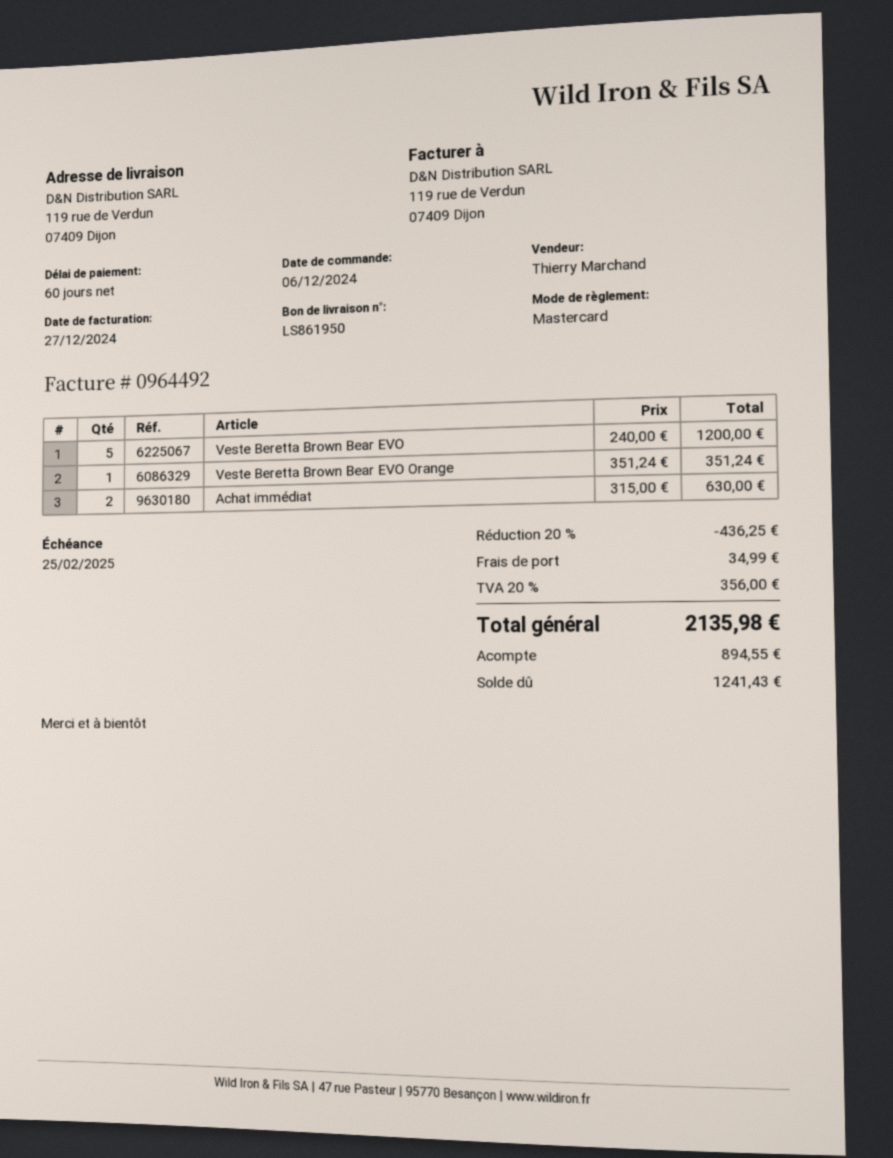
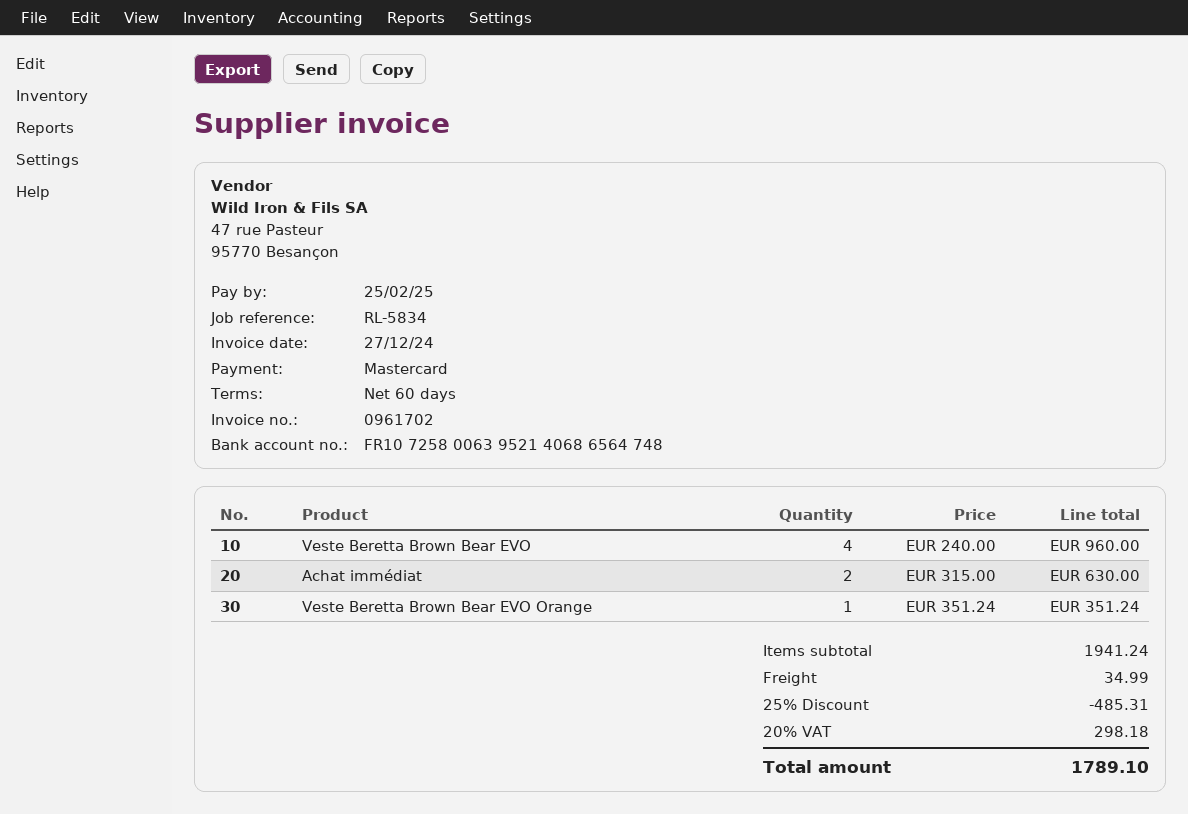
invoice number: 0964492 -> 0961702
Veste Beretta Brown Bear EVO: 5 x 240.00 = 1200.00 -> 4 x 240.00 = 960.00
discount: 20% = 436.25 -> 25% = 485.31
tax: 20% = 356.00 -> 20% = 298.18
total: 2135.98 -> 1789.10

